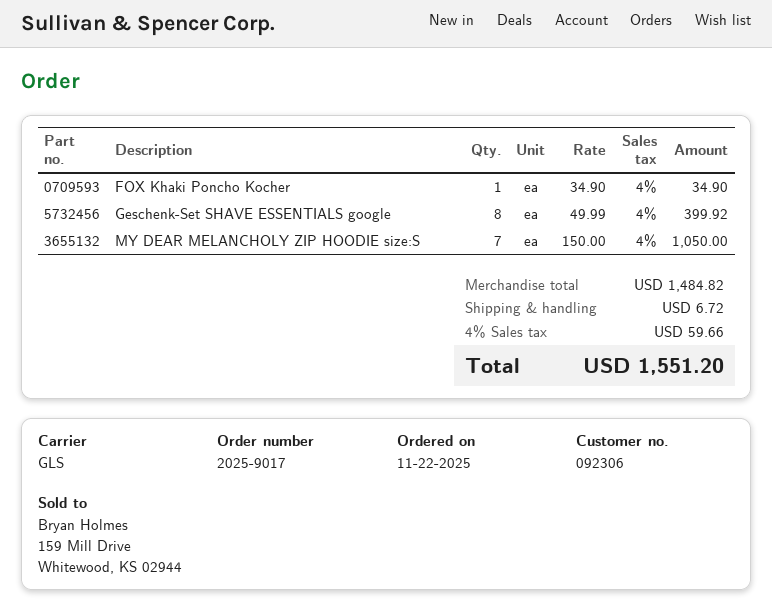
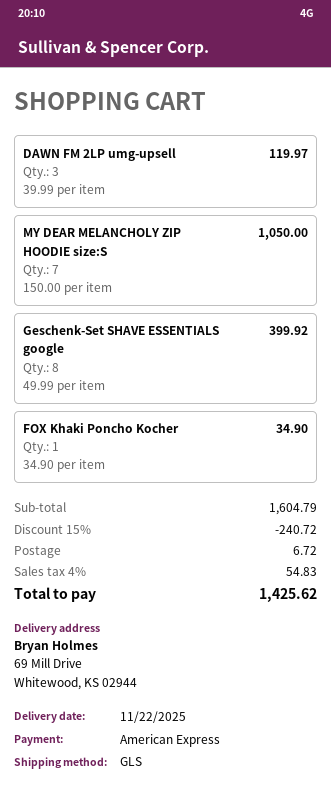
DAWN FM 2LP umg-upsell: none -> 3 x 39.99 = 119.97
subtotal: 1484.82 -> 1604.79
discount: none -> 15% = 240.72
tax: 4% = 59.66 -> 4% = 54.83
total: 1551.20 -> 1425.62

